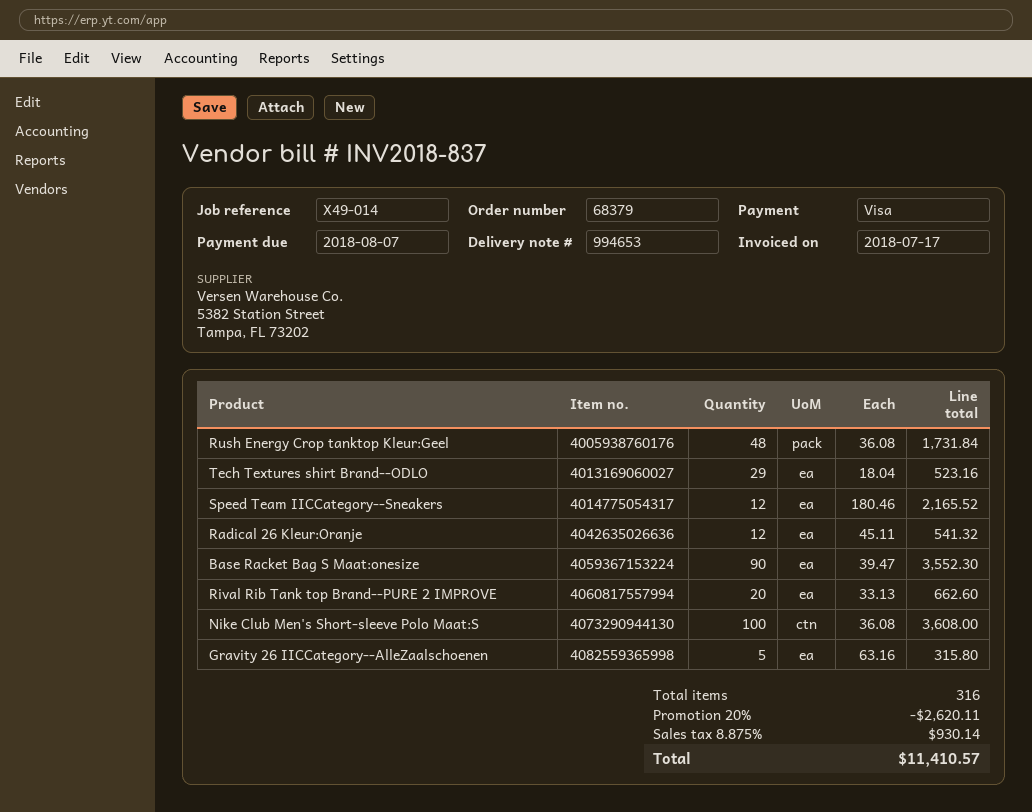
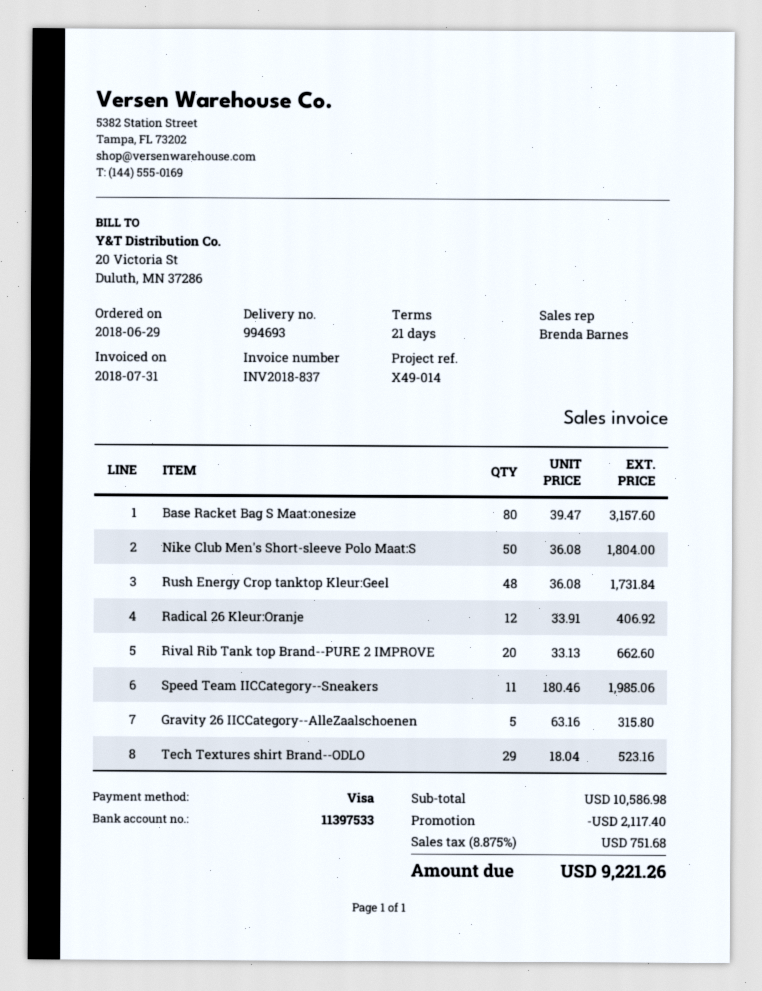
delivery note number: 994653 -> 994693
invoice date: 2018-07-17 -> 2018-07-31
Speed Team IICCategory--Sneakers: 12 x 180.46 = 2165.52 -> 11 x 180.46 = 1985.06
Radical 26 Kleur:Oranje: 12 x 45.11 = 541.32 -> 12 x 33.91 = 406.92
Base Racket Bag S Maat:onesize: 90 x 39.47 = 3552.30 -> 80 x 39.47 = 3157.60
Nike Club Men's Short-sleeve Polo Maat:S: 100 x 36.08 = 3608.00 -> 50 x 36.08 = 1804.00
discount: 2620.11 -> 2117.40
tax: 8.875% = 930.14 -> 8.875% = 751.68
total: 11410.57 -> 9221.26

